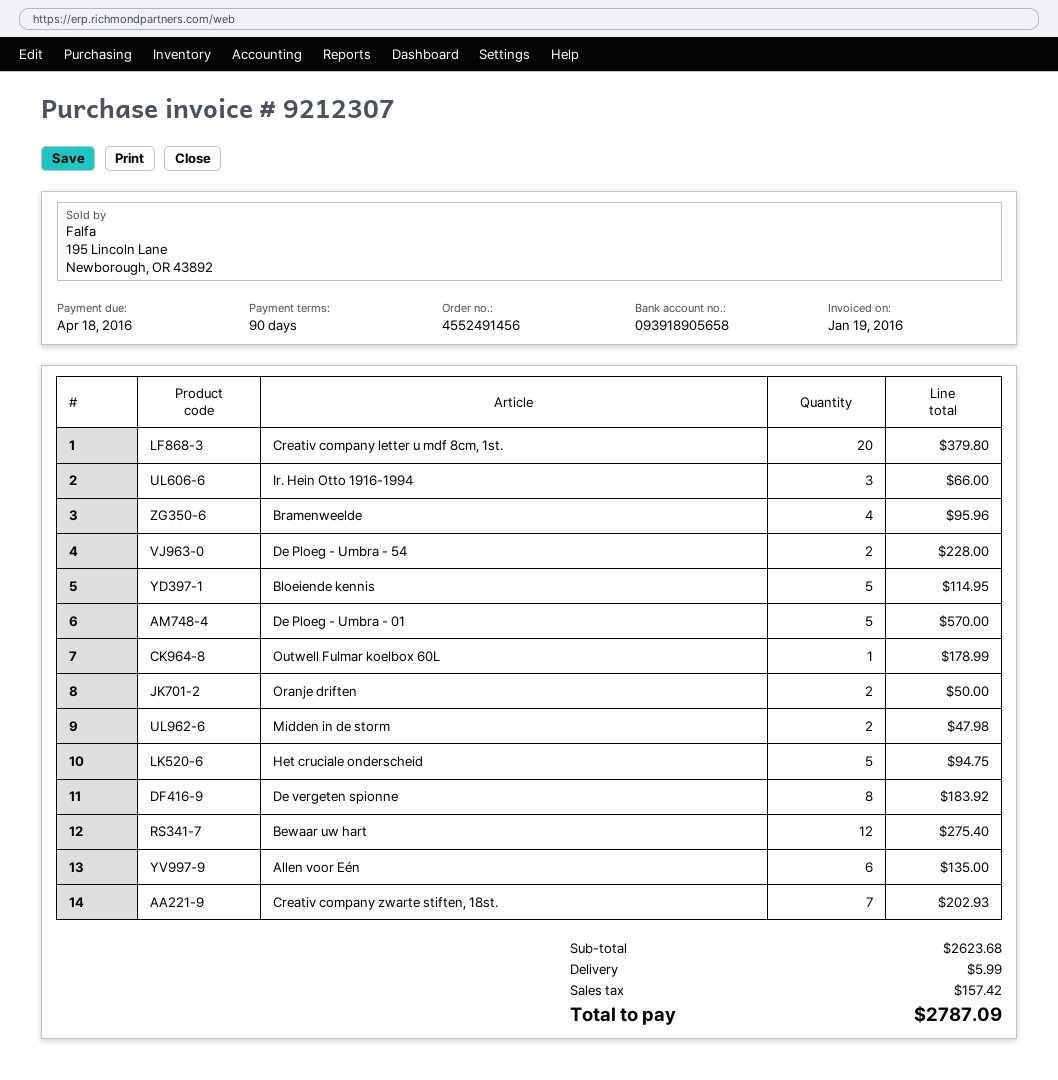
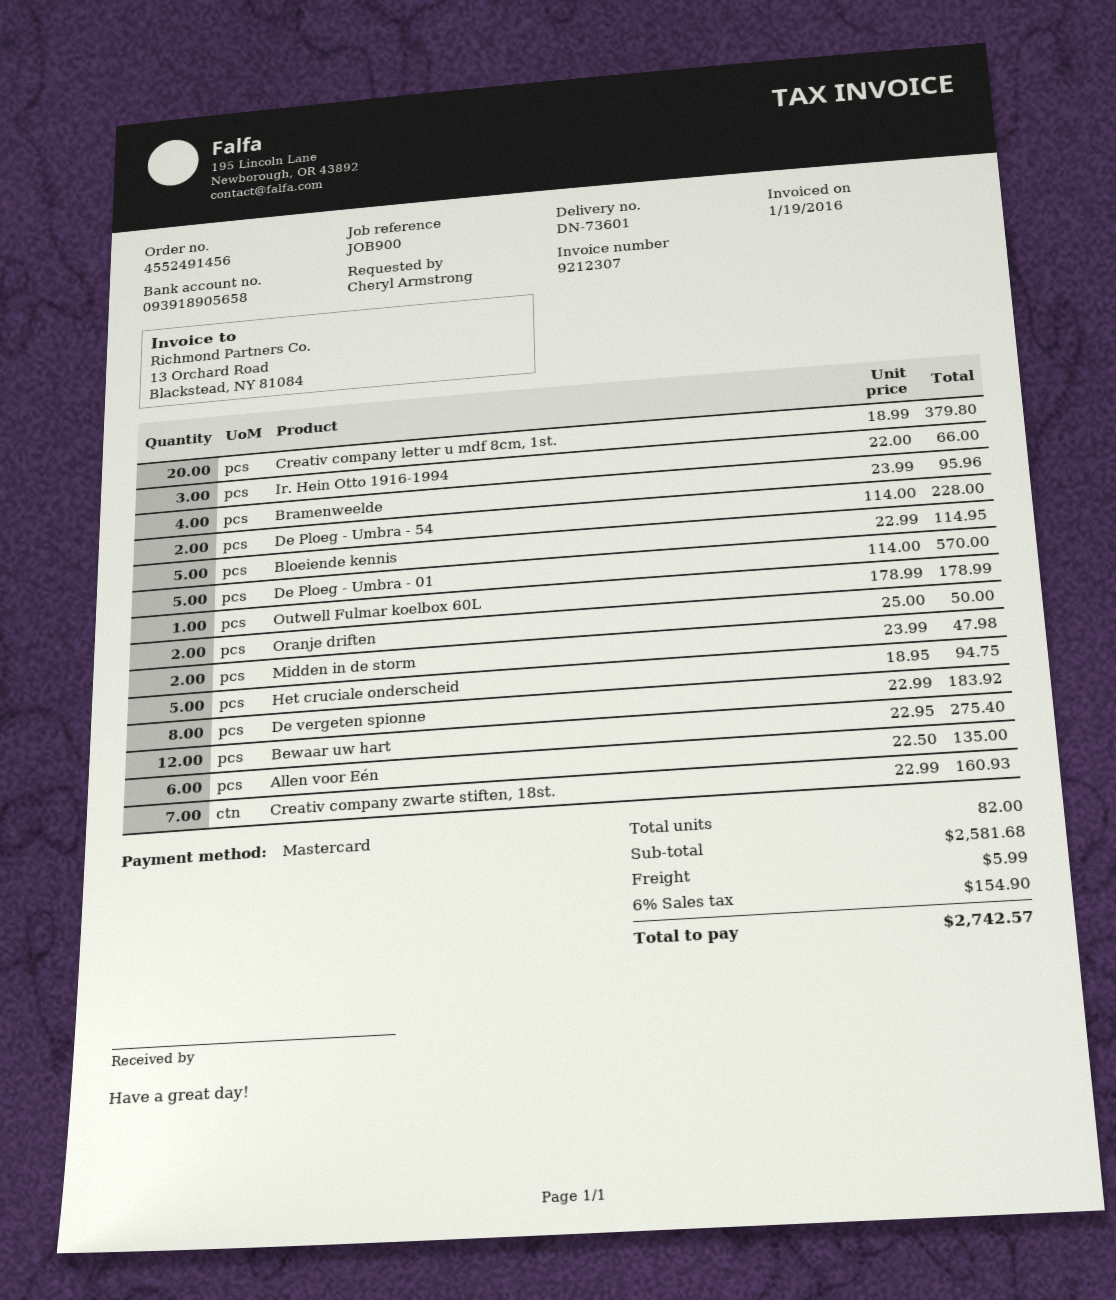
Creativ company zwarte stiften, 18st.: 7 for 202.93 -> 7 for 160.93
subtotal: 2623.68 -> 2581.68
tax: 157.42 -> 154.90
total: 2787.09 -> 2742.57

